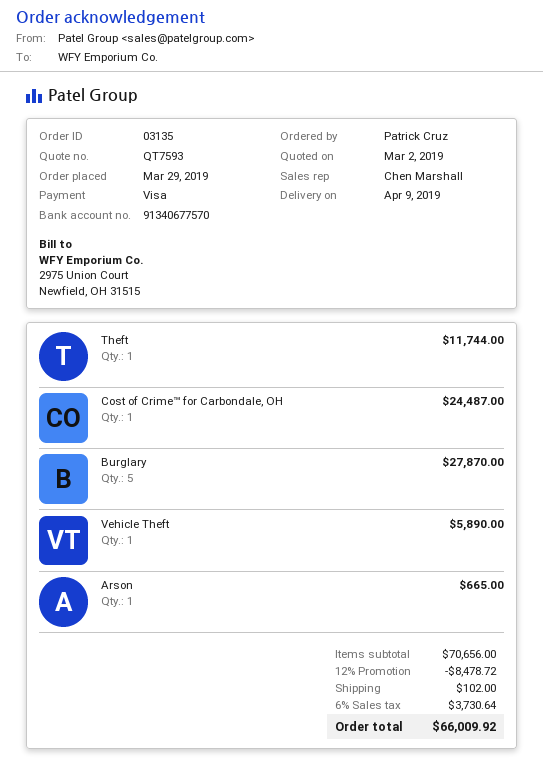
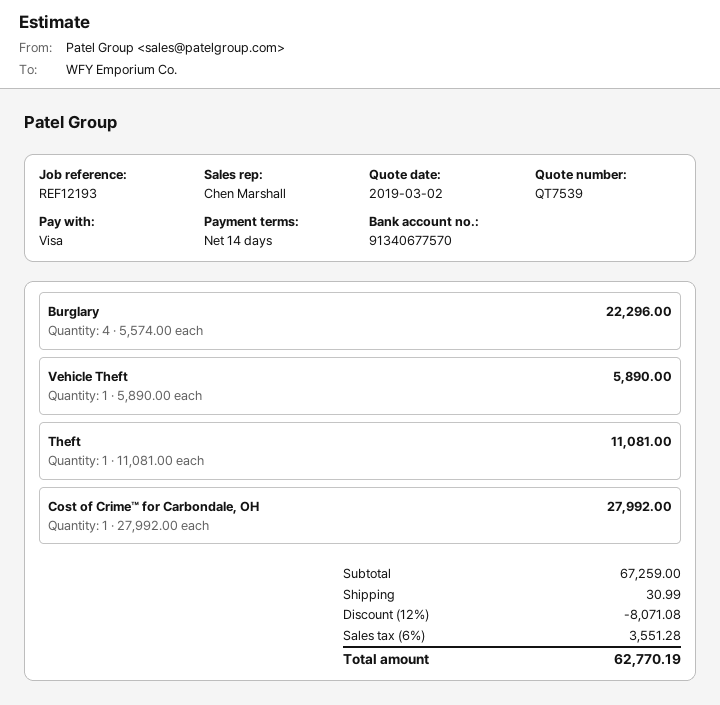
quote number: QT7593 -> QT7539
Theft: 1 for 11744.00 -> 1 for 11081.00
Cost of Crime™ for Carbondale, OH: 1 for 24487.00 -> 1 for 27992.00
Burglary: 5 for 27870.00 -> 4 for 22296.00
Arson: 1 for 665.00 -> none
subtotal: 70656.00 -> 67259.00
discount: 12% = 8478.72 -> 12% = 8071.08
shipping: 102.00 -> 30.99
tax: 6% = 3730.64 -> 6% = 3551.28
total: 66009.92 -> 62770.19

